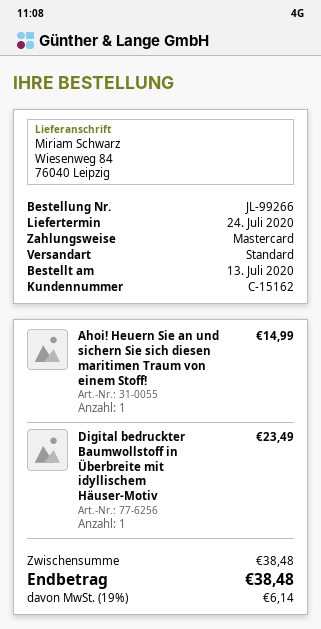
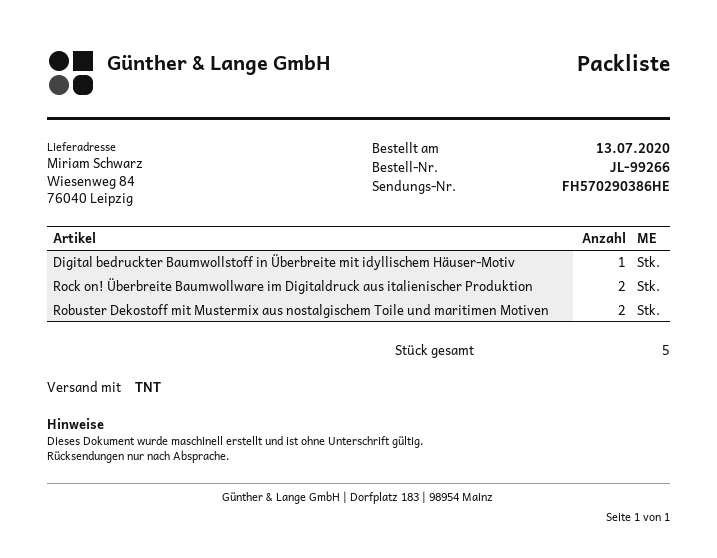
shipping method: standard -> TNT
Ahoi! Heuern Sie an und sichern Sie sich diesen maritimen Traum von einem Stoff!: 1 -> none
Rock on! Überbreite Baumwollware im Digitaldruck aus italienischer Produktion: none -> 2
Robuster Dekostoff mit Mustermix aus nostalgischem Toile und maritimen Motiven: none -> 2

